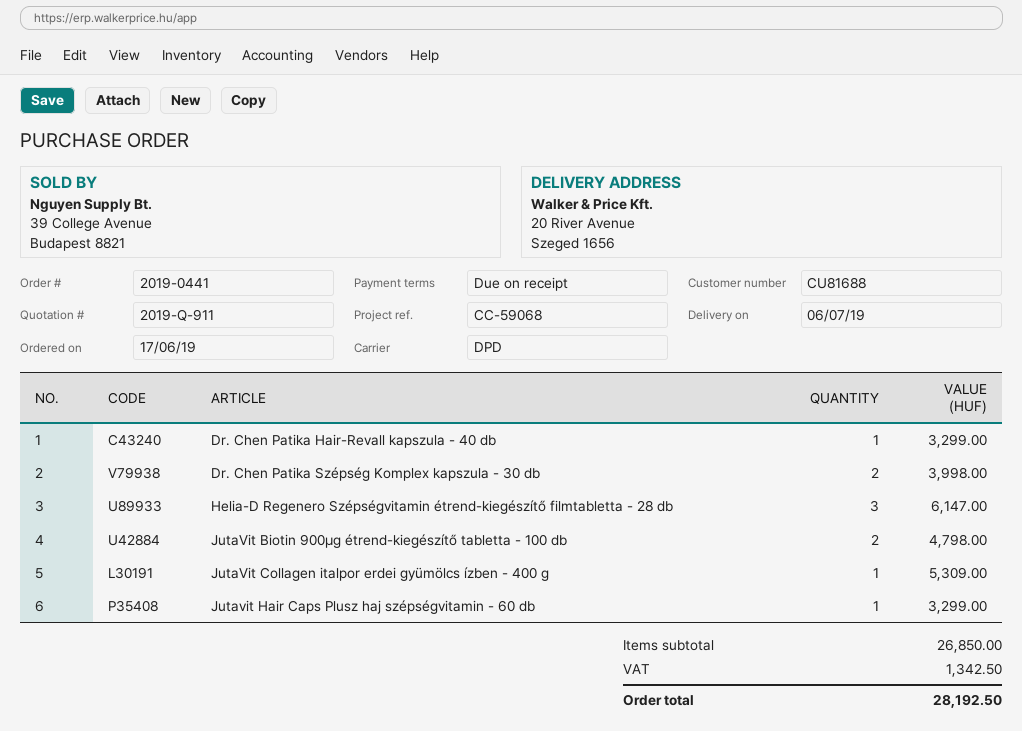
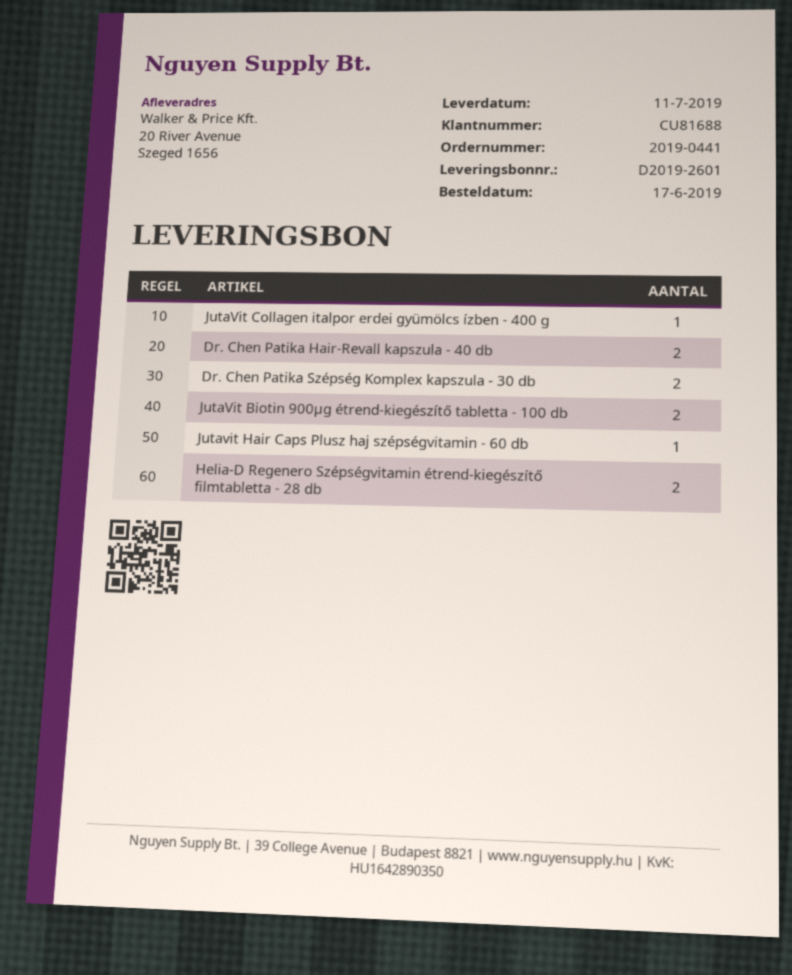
delivery date: 2019-07-06 -> 2019-07-11
Dr. Chen Patika Hair-Revall kapszula - 40 db: 1 -> 2
Helia-D Regenero Szépségvitamin étrend-kiegészítő filmtabletta - 28 db: 3 -> 2

